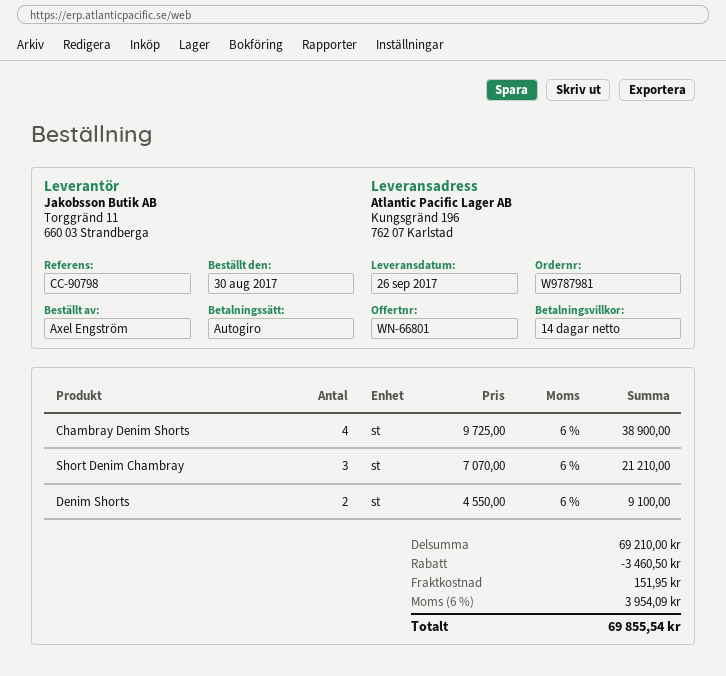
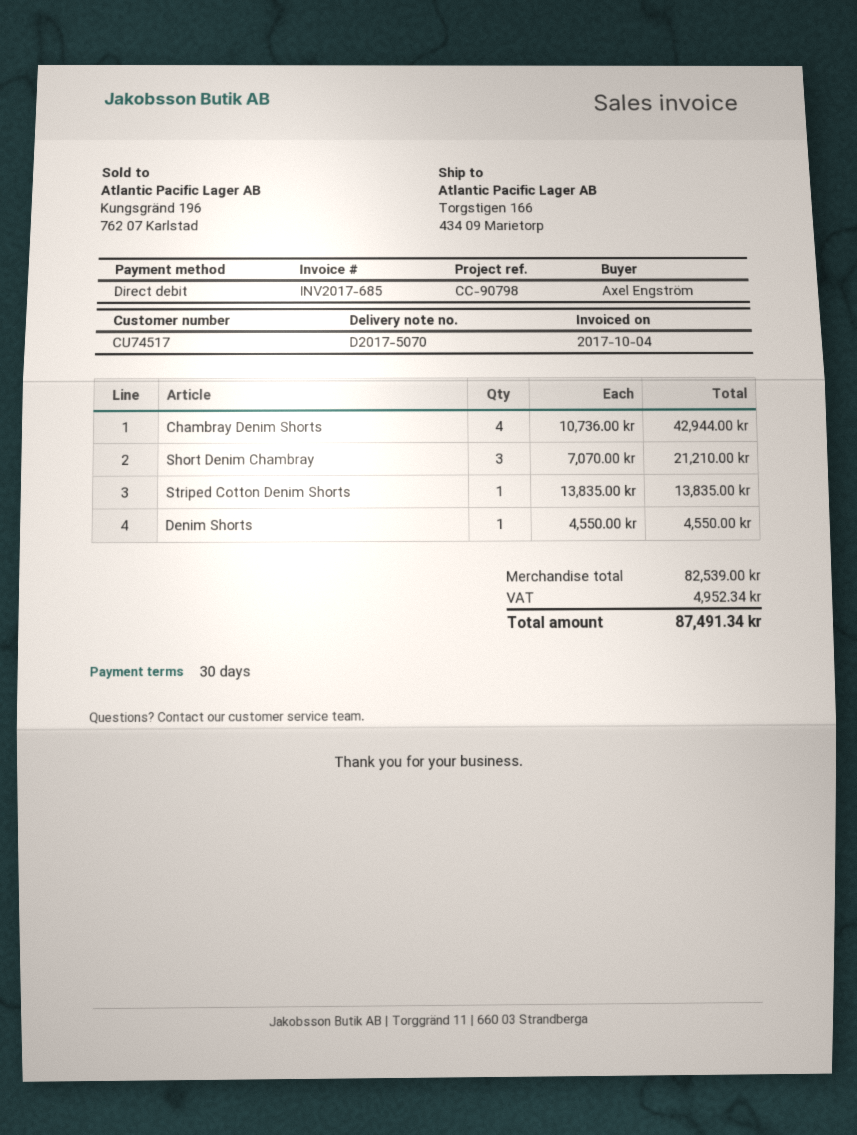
payment terms: 14 days -> 30 days
ship to: Kungsgränd 196, 762 07 Karlstad -> Torgstigen 166, 434 09 Marietorp
Chambray Denim Shorts: 4 x 9725.00 = 38900.00 -> 4 x 10736.00 = 42944.00
Denim Shorts: 2 x 4550.00 = 9100.00 -> 1 x 4550.00 = 4550.00
Striped Cotton Denim Shorts: none -> 1 x 13835.00 = 13835.00
subtotal: 69210.00 -> 82539.00
discount: 3460.50 -> none
shipping: 151.95 -> none
tax: 3954.09 -> 4952.34
total: 69855.54 -> 87491.34

